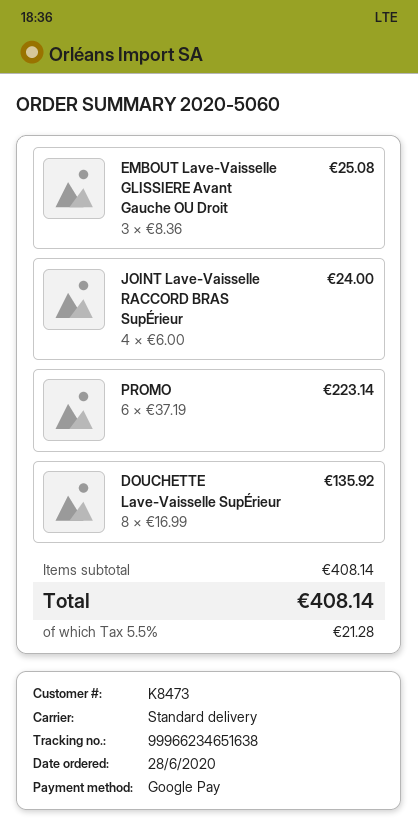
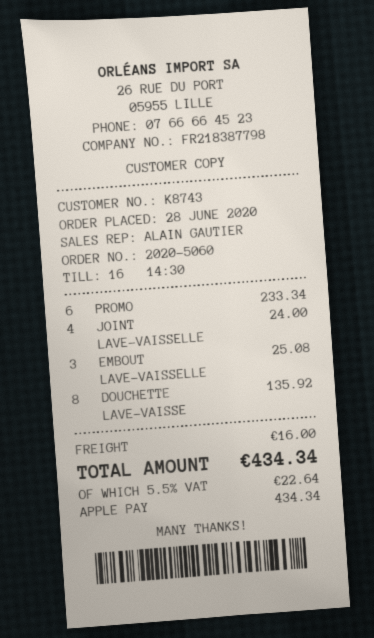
customer number: K8473 -> K8743
payment method: Google Pay -> Apple Pay
PROMO: 6 for 223.14 -> 6 for 233.34
shipping: none -> 16.00
tax: 5.5% = 21.28 -> 5.5% = 22.64
total: 408.14 -> 434.34

